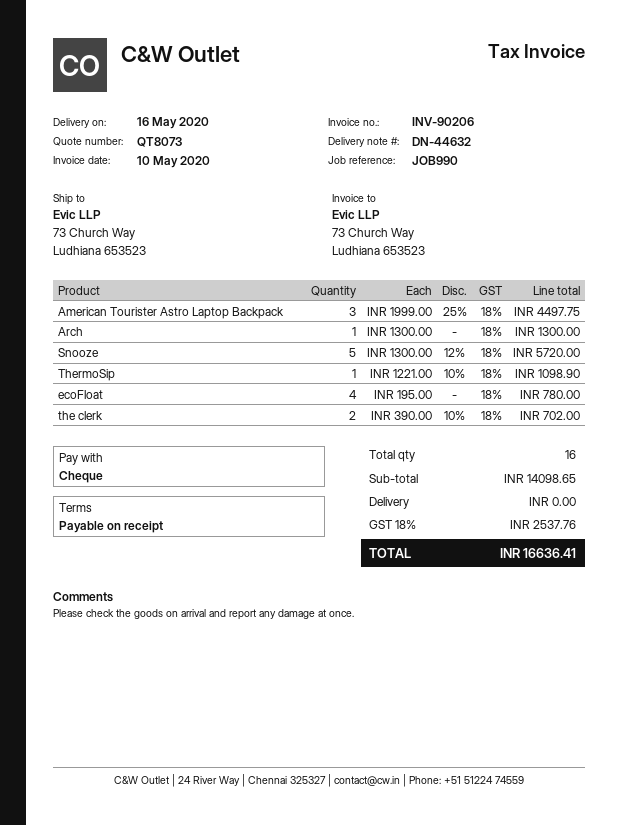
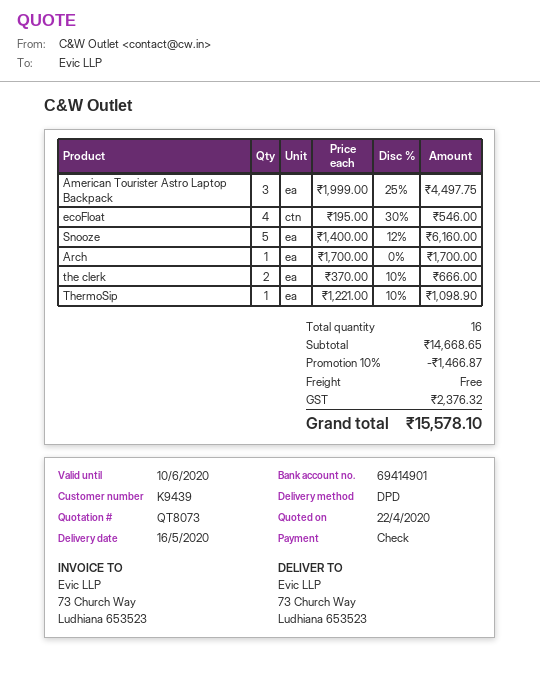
Arch: 1 x 1300.00 = 1300.00 -> 1 x 1700.00 = 1700.00
Snooze: 5 x 1300.00 - 12% = 5720.00 -> 5 x 1400.00 - 12% = 6160.00
ecoFloat: 4 x 195.00 = 780.00 -> 4 x 195.00 - 30% = 546.00
the clerk: 2 x 390.00 - 10% = 702.00 -> 2 x 370.00 - 10% = 666.00
subtotal: 14098.65 -> 14668.65
discount: none -> 10% = 1466.87
tax: 2537.76 -> 2376.32
total: 16636.41 -> 15578.10

